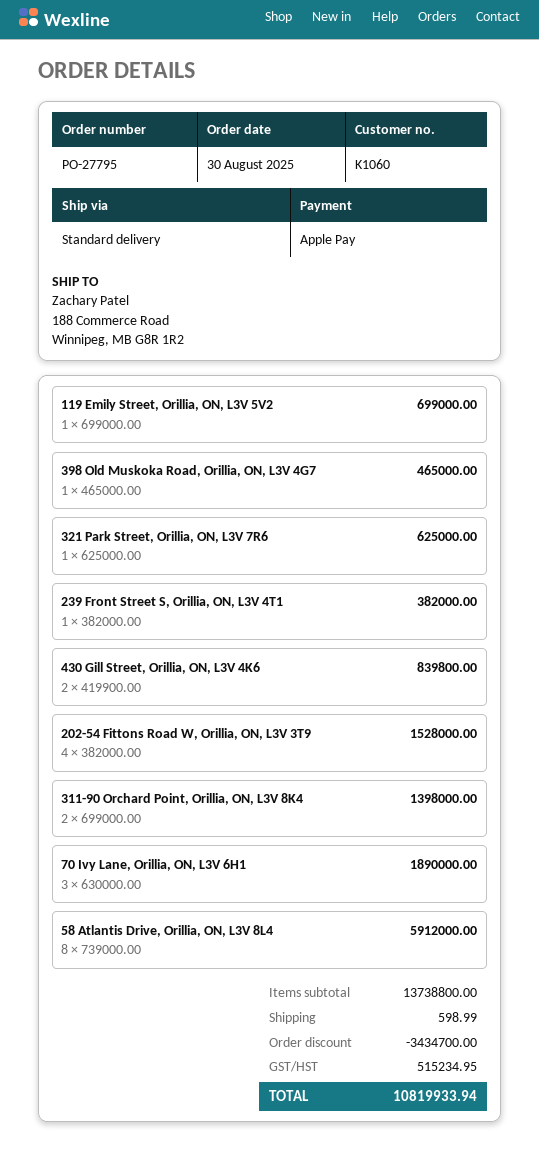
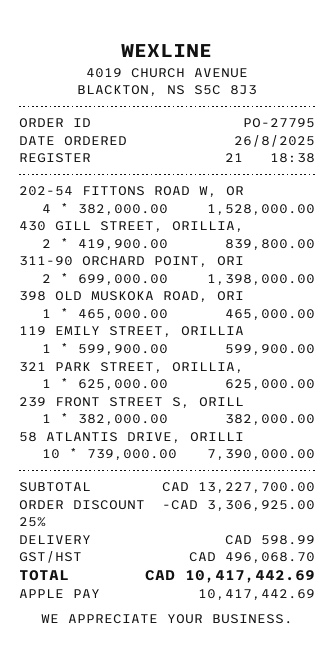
order date: 2025-08-30 -> 2025-08-26
119 Emily Street, Orillia, ON, L3V 5V2: 1 x 699000.00 = 699000.00 -> 1 x 599900.00 = 599900.00
70 Ivy Lane, Orillia, ON, L3V 6H1: 3 x 630000.00 = 1890000.00 -> none
58 Atlantis Drive, Orillia, ON, L3V 8L4: 8 x 739000.00 = 5912000.00 -> 10 x 739000.00 = 7390000.00
subtotal: 13738800.00 -> 13227700.00
discount: 3434700.00 -> 3306925.00
tax: 515234.95 -> 496068.70
total: 10819933.94 -> 10417442.69

